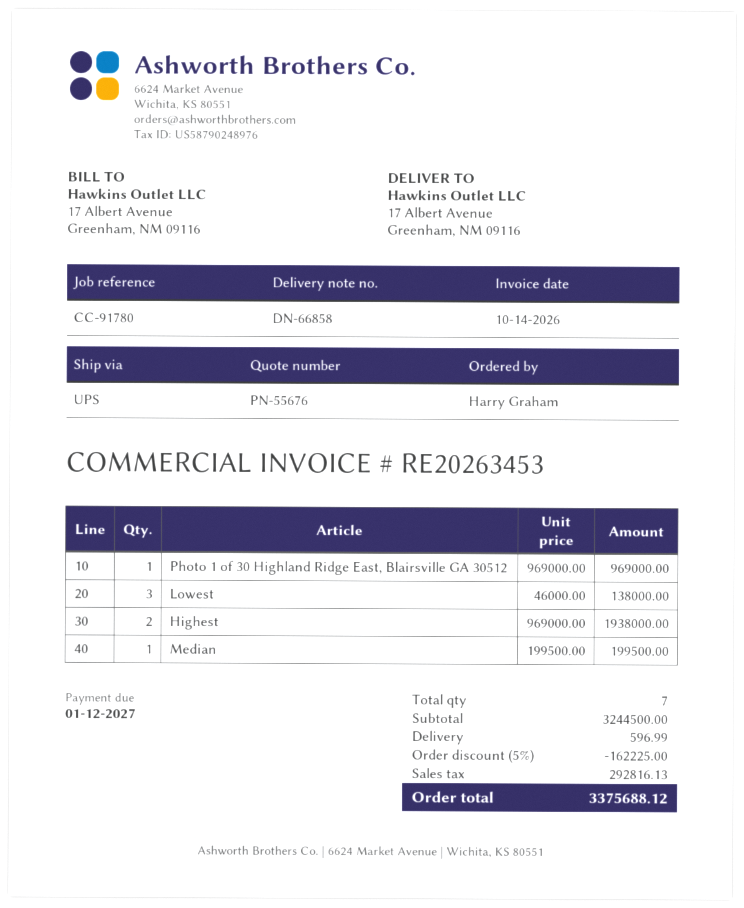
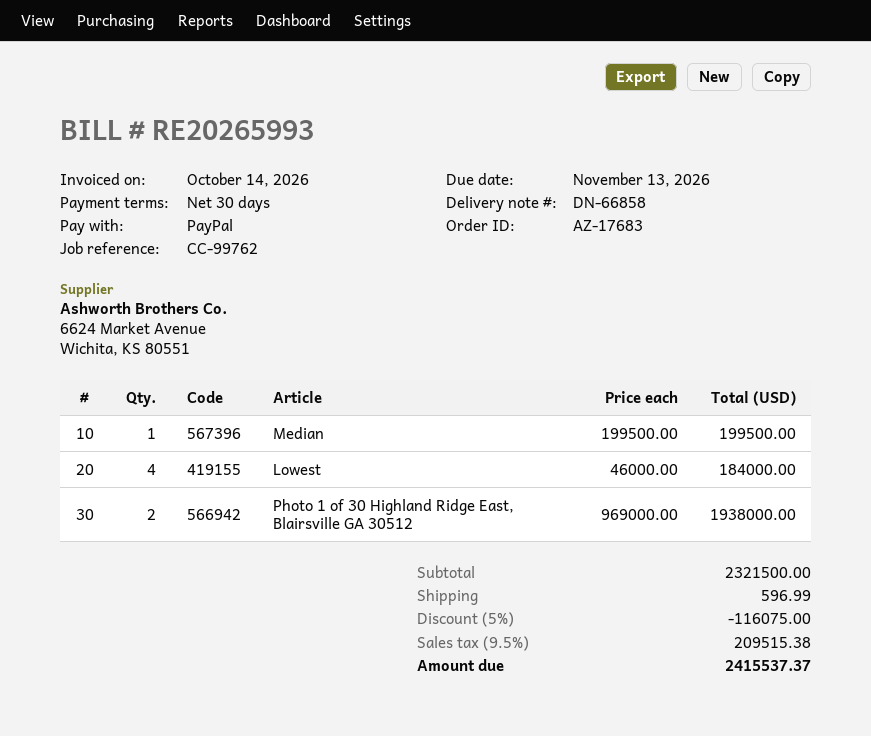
invoice number: RE20263453 -> RE20265993
due date: 2027-01-12 -> 2026-11-13
reference: CC-91780 -> CC-99762
Photo 1 of 30 Highland Ridge East, Blairsville GA 30512: 1 x 969000.00 = 969000.00 -> 2 x 969000.00 = 1938000.00
Lowest: 3 x 46000.00 = 138000.00 -> 4 x 46000.00 = 184000.00
Highest: 2 x 969000.00 = 1938000.00 -> none
subtotal: 3244500.00 -> 2321500.00
discount: 5% = 162225.00 -> 5% = 116075.00
tax: 292816.13 -> 209515.38
total: 3375688.12 -> 2415537.37

